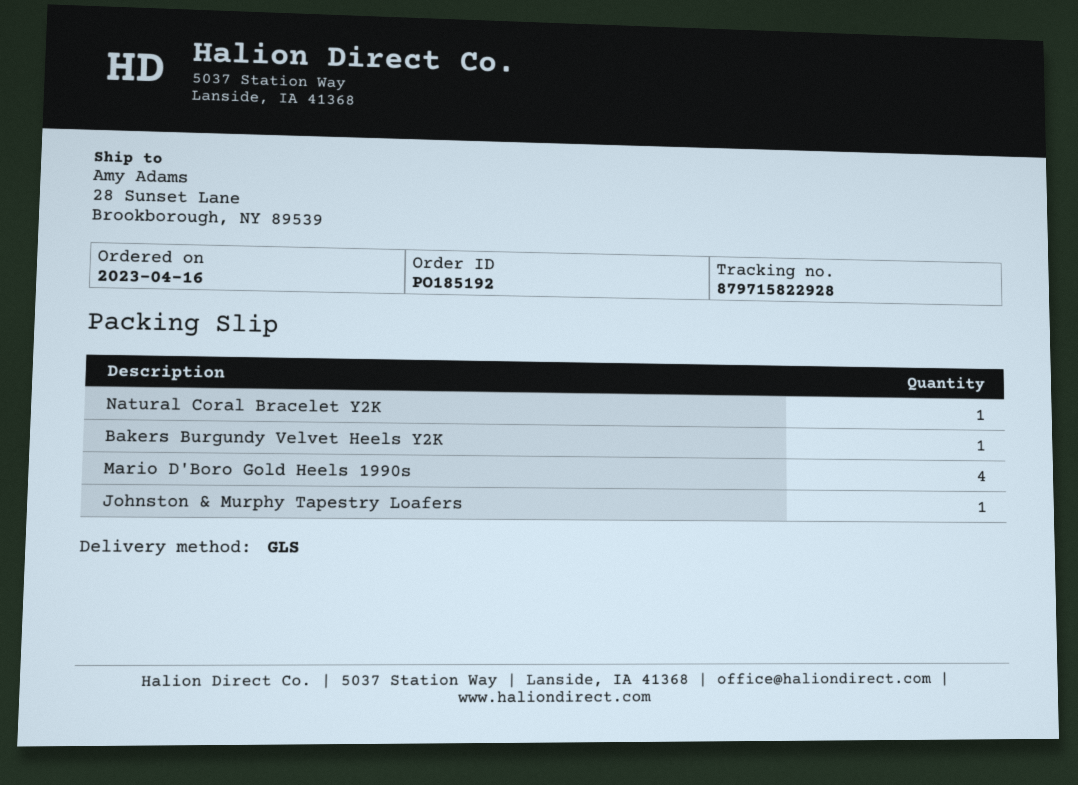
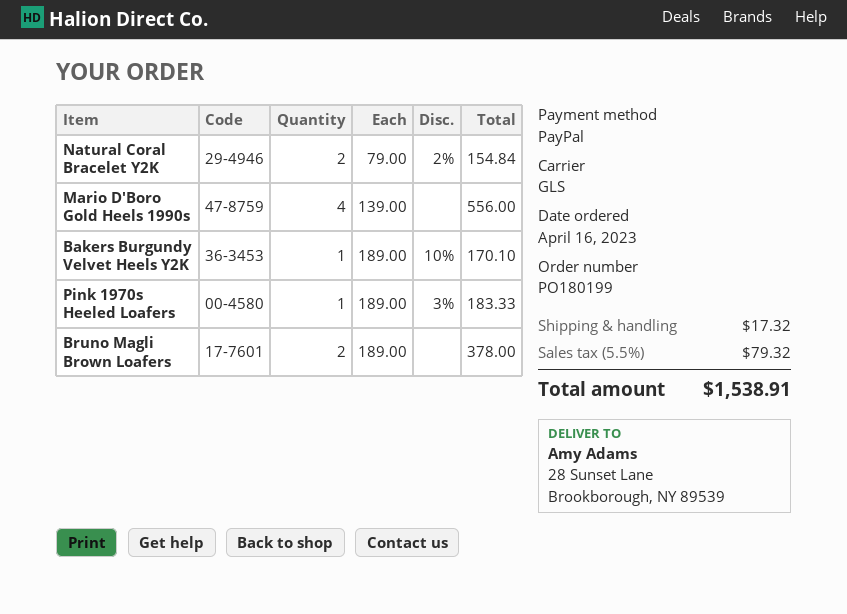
order number: PO185192 -> PO180199
Natural Coral Bracelet Y2K: 1 -> 2
Johnston & Murphy Tapestry Loafers: 1 -> none
Pink 1970s Heeled Loafers: none -> 1
Bruno Magli Brown Loafers: none -> 2

